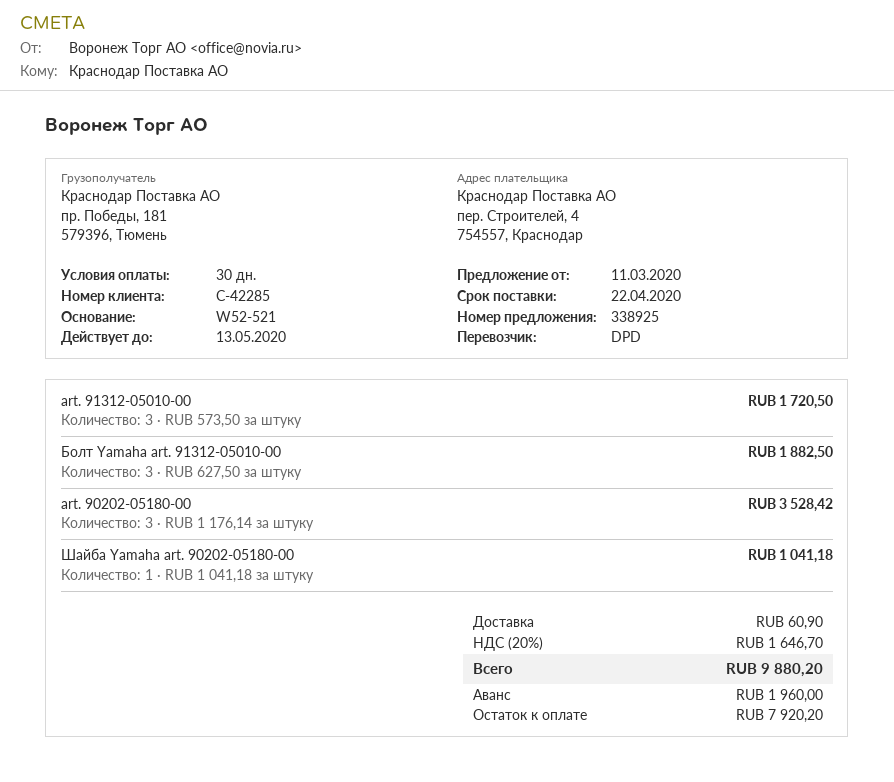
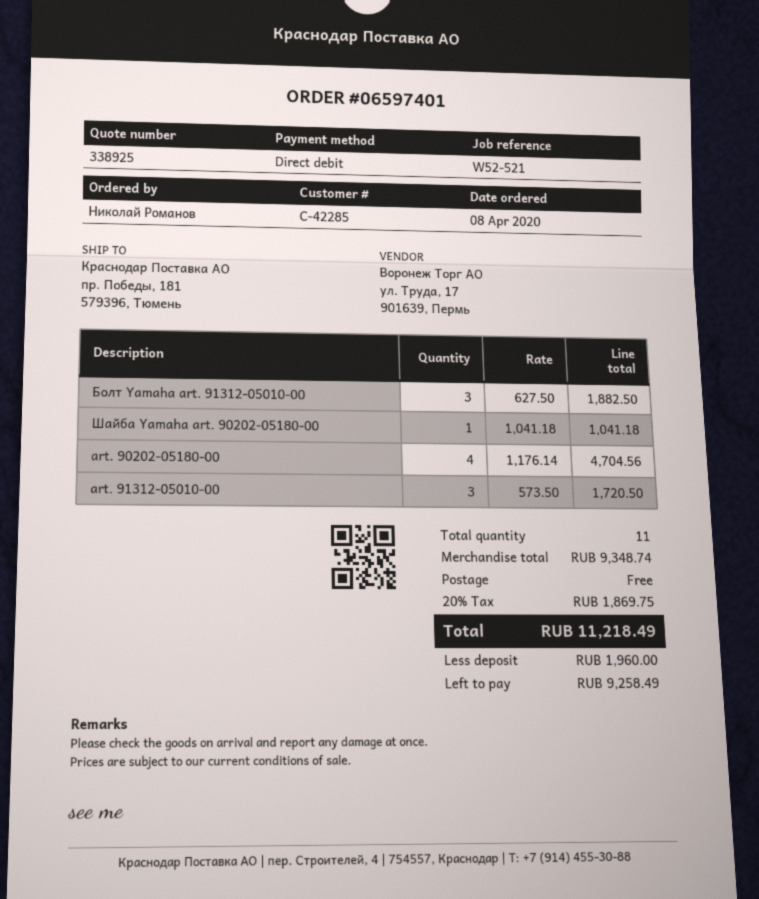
art. 90202-05180-00: 3 x 1176.14 = 3528.42 -> 4 x 1176.14 = 4704.56
shipping: 60.90 -> 0.00
tax: 20% = 1646.70 -> 20% = 1869.75
total: 9880.20 -> 11218.49
balance: 7920.20 -> 9258.49

